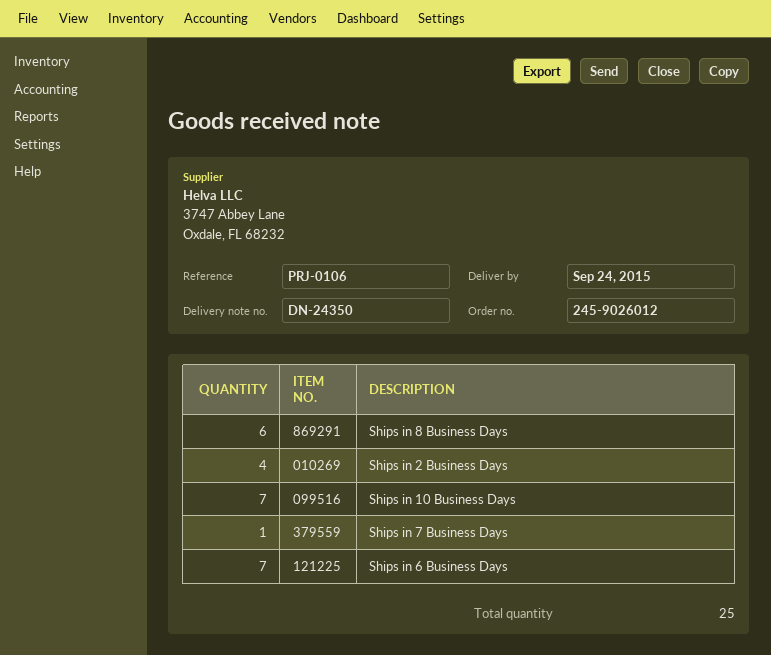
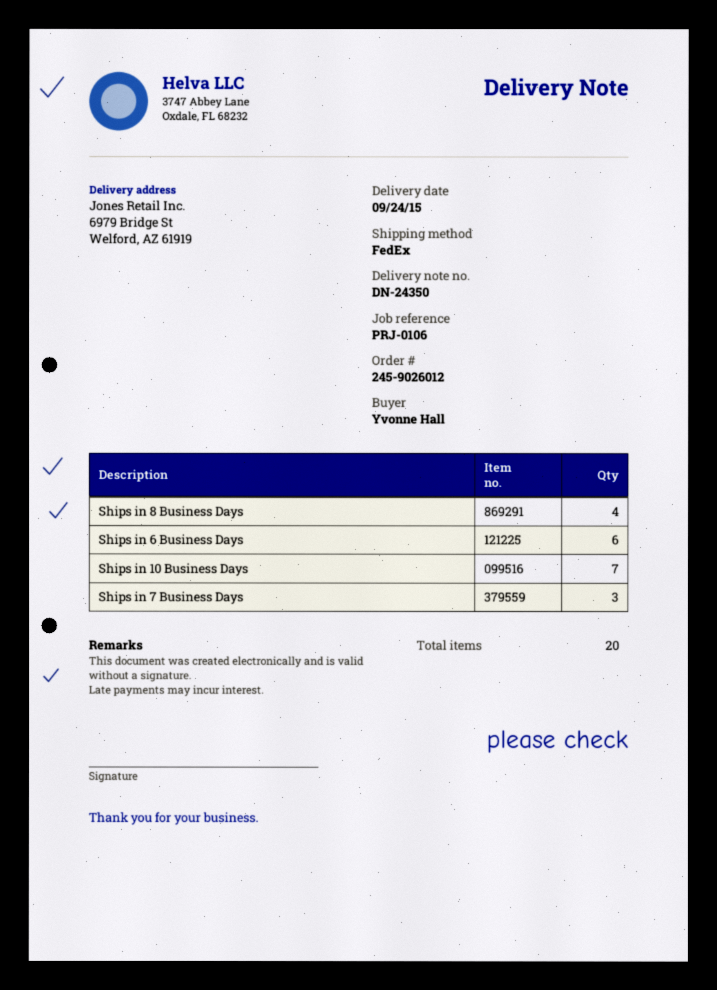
Ships in 8 Business Days: 6 -> 4
Ships in 2 Business Days: 4 -> none
Ships in 7 Business Days: 1 -> 3
Ships in 6 Business Days: 7 -> 6
total quantity: 25 -> 20

